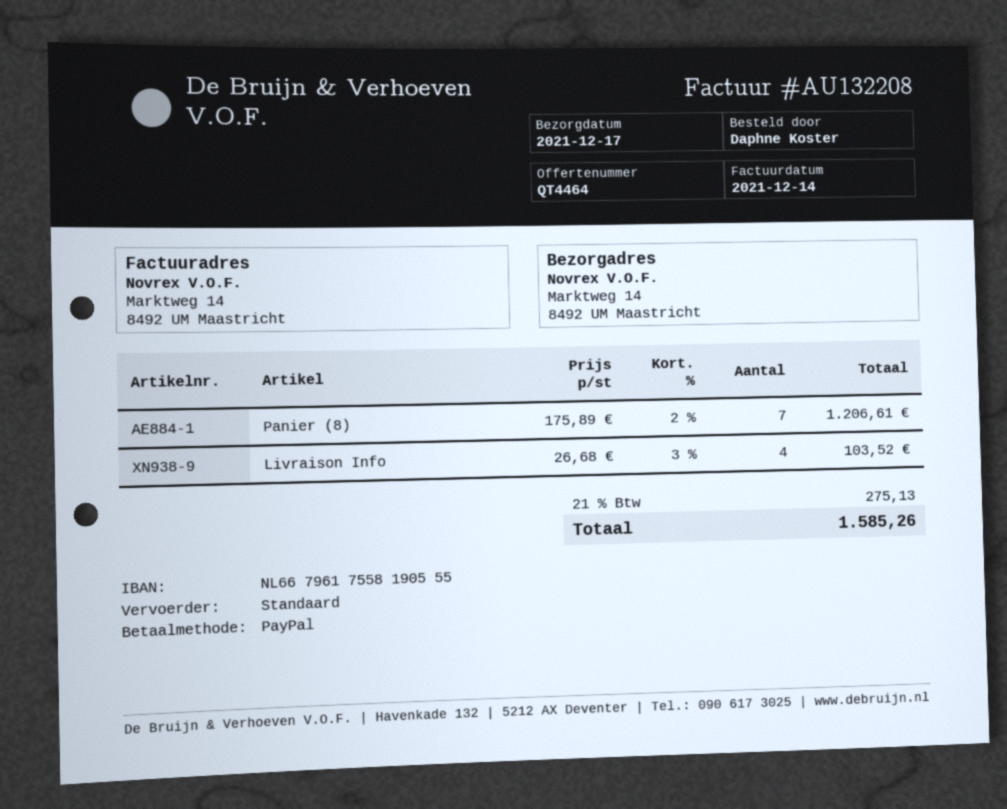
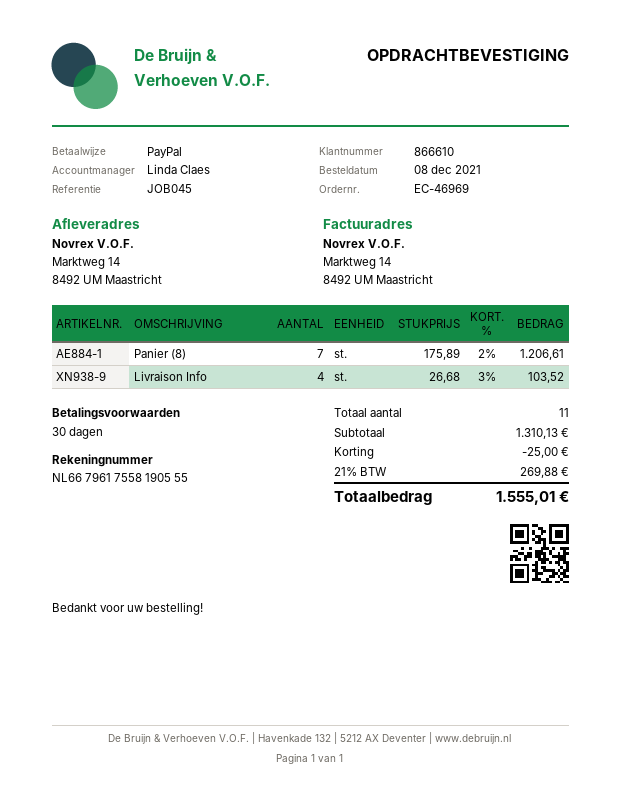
discount: none -> 25.00
tax: 21% = 275.13 -> 21% = 269.88
total: 1585.26 -> 1555.01

